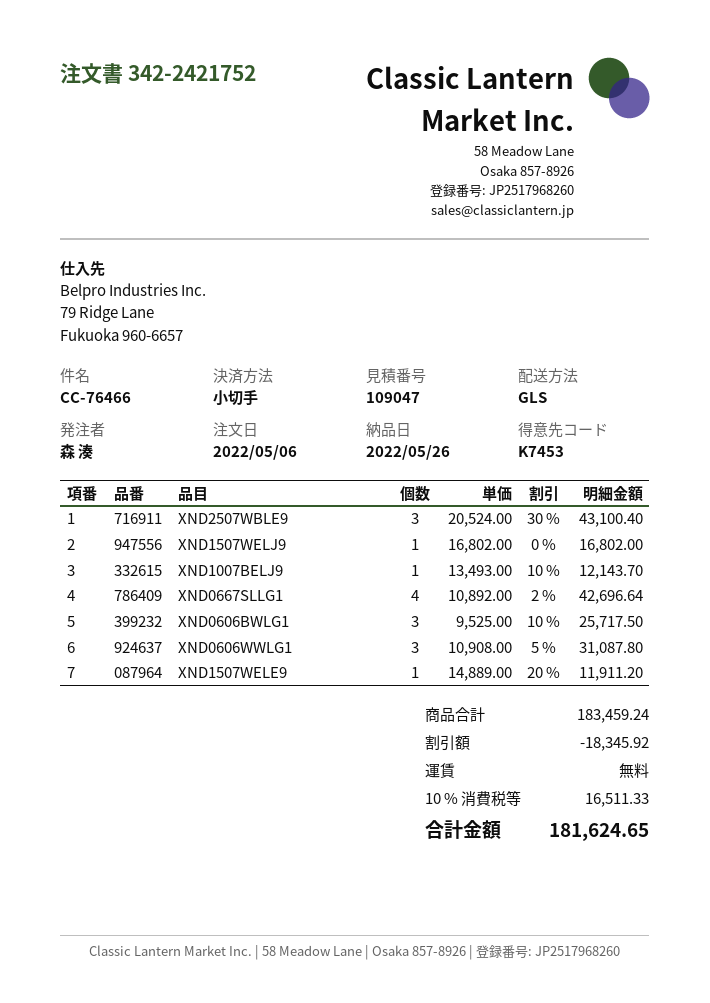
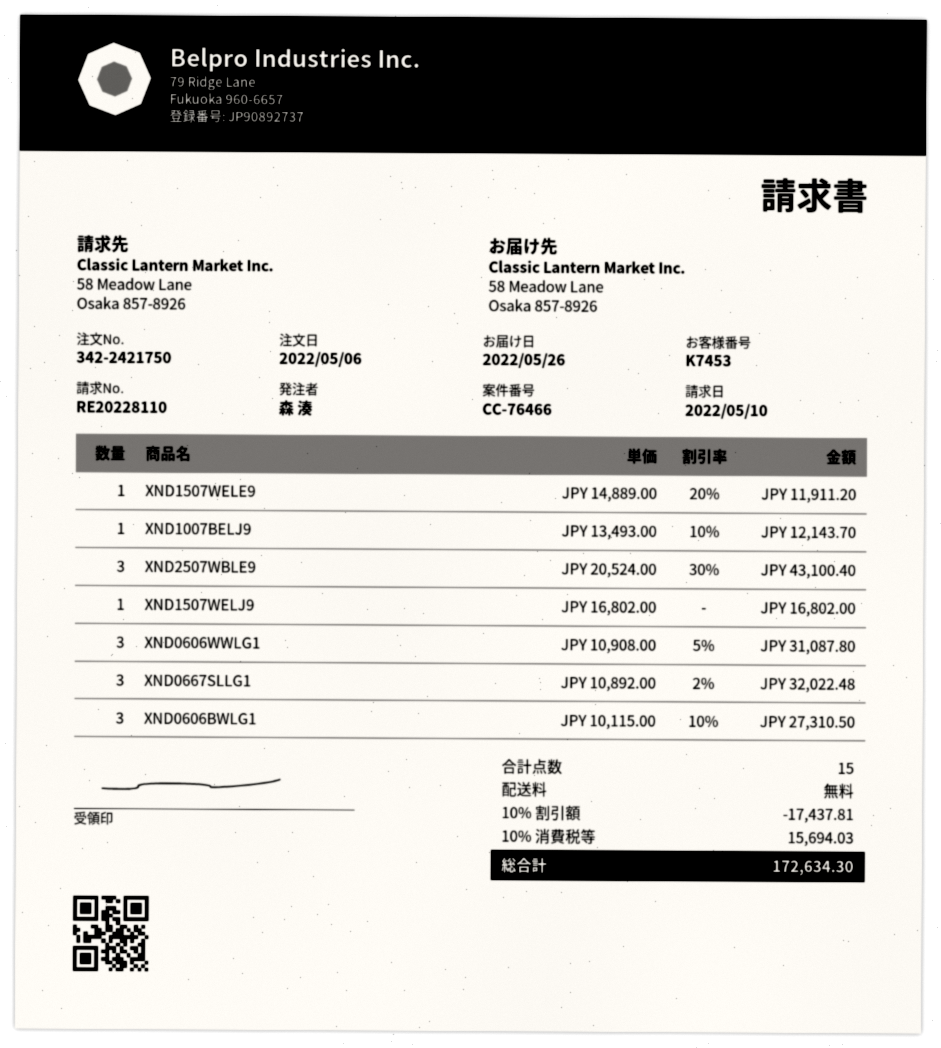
order number: 342-2421752 -> 342-2421750
XND0667SLLG1: 4 x 10892.00 - 2% = 42696.64 -> 3 x 10892.00 - 2% = 32022.48
XND0606BWLG1: 3 x 9525.00 - 10% = 25717.50 -> 3 x 10115.00 - 10% = 27310.50
discount: 18345.92 -> 17437.81
tax: 10% = 16511.33 -> 10% = 15694.03
total: 181624.65 -> 172634.30

